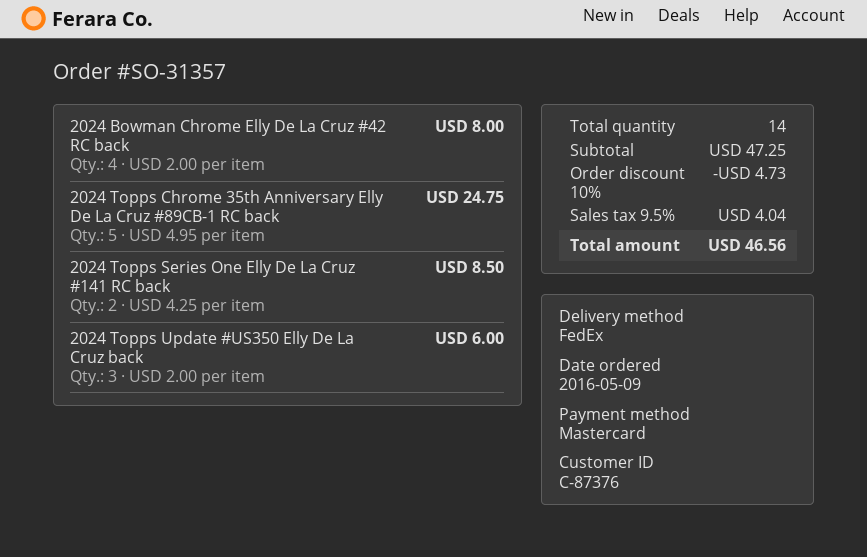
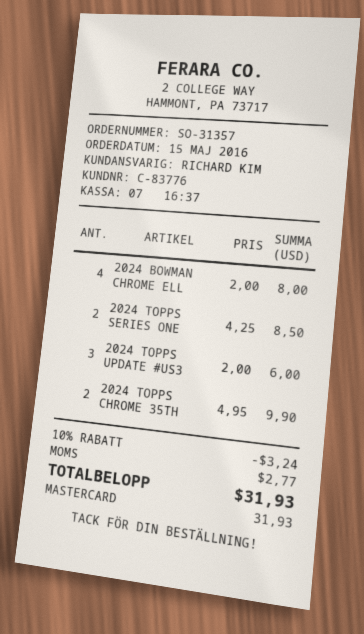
order date: 2016-05-09 -> 2016-05-15
customer number: C-87376 -> C-83776
2024 Topps Chrome 35th Anniversary Elly De La Cruz #89CB-1 RC back: 5 x 4.95 = 24.75 -> 2 x 4.95 = 9.90
discount: 10% = 4.73 -> 10% = 3.24
tax: 4.04 -> 2.77
total: 46.56 -> 31.93

